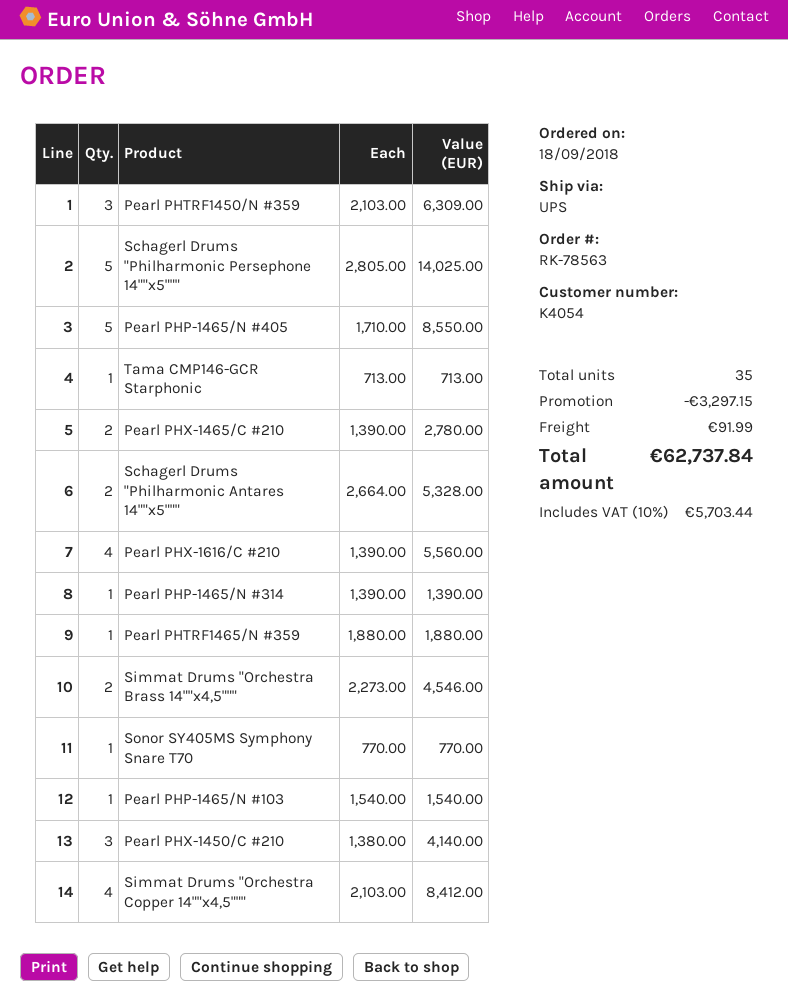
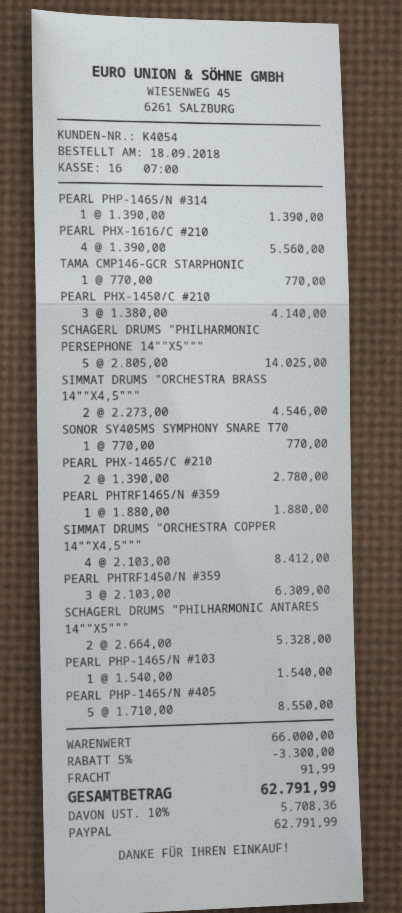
Tama CMP146-GCR Starphonic: 1 x 713.00 = 713.00 -> 1 x 770.00 = 770.00
discount: 3297.15 -> 3300.00
tax: 10% = 5703.44 -> 10% = 5708.36
total: 62737.84 -> 62791.99

